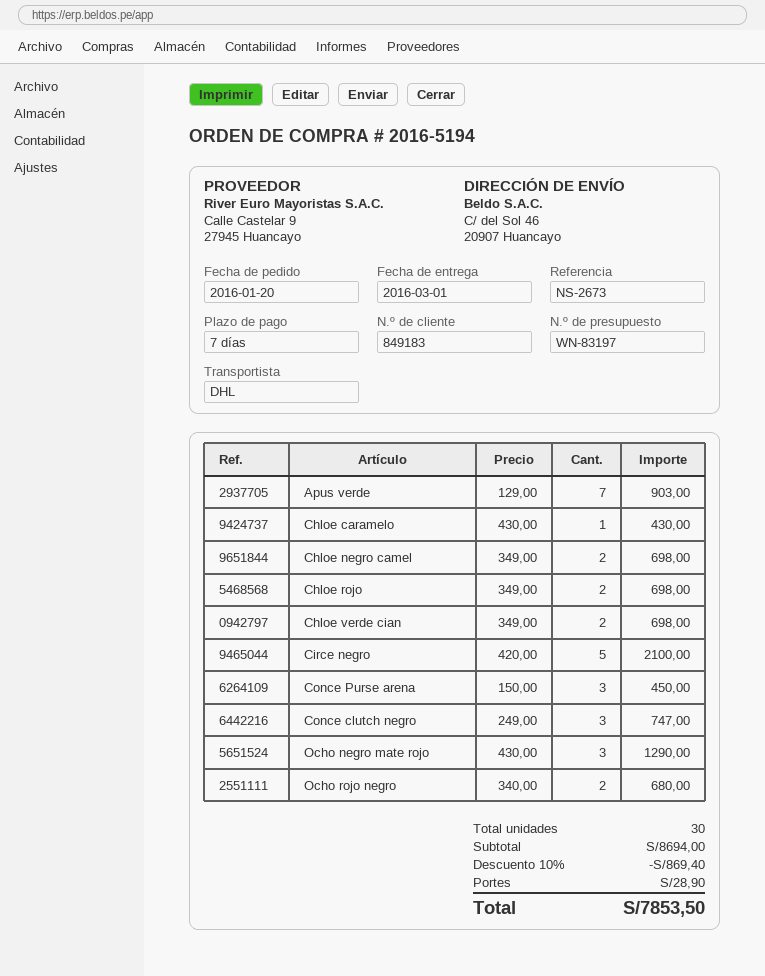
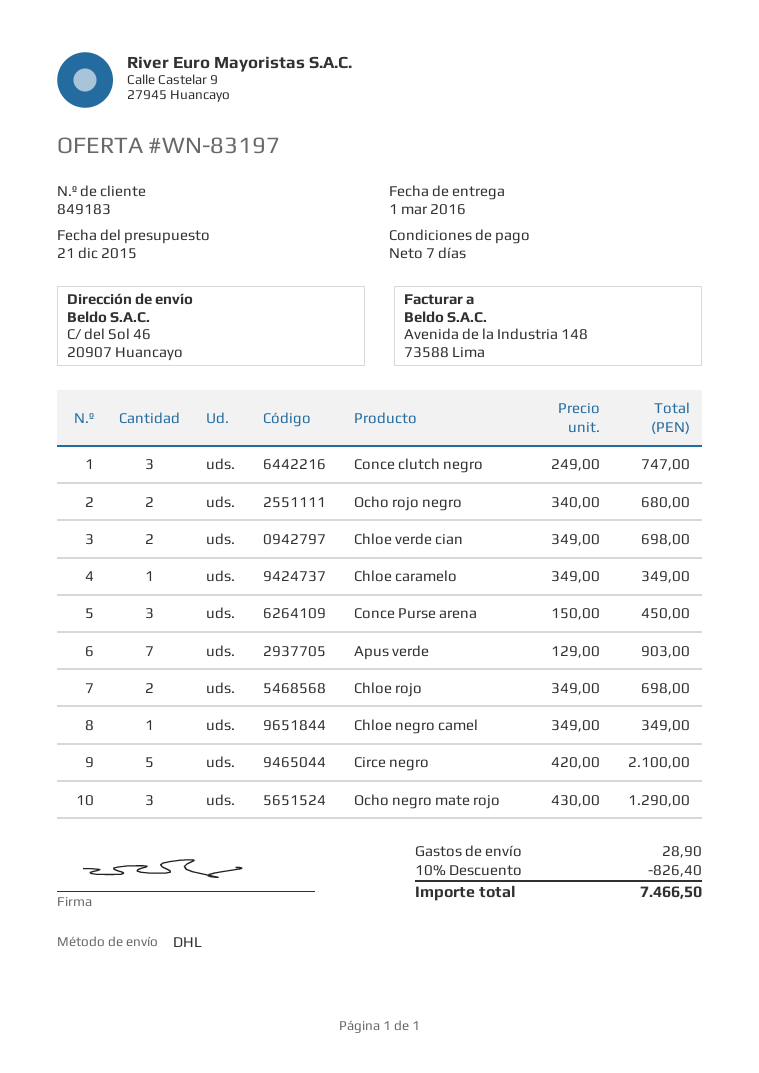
Chloe caramelo: 1 x 430.00 = 430.00 -> 1 x 349.00 = 349.00
Chloe negro camel: 2 x 349.00 = 698.00 -> 1 x 349.00 = 349.00
discount: 10% = 869.40 -> 10% = 826.40
total: 7853.50 -> 7466.50

